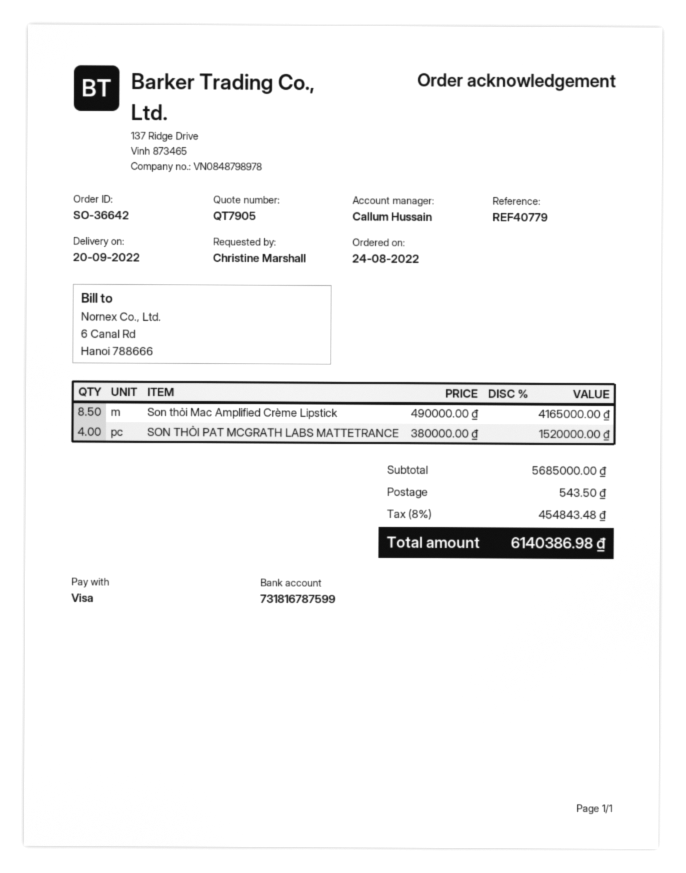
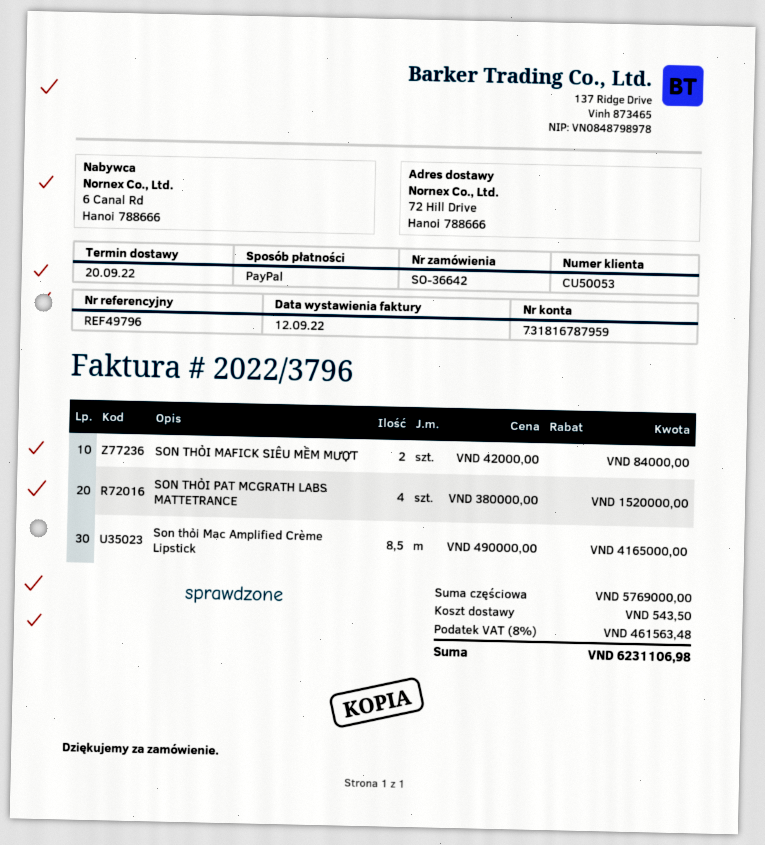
reference: REF40779 -> REF49796
payment method: Visa -> PayPal
bank account: 731816787599 -> 731816787959
SON THỎI MAFICK SIÊU MỀM MƯỢT: none -> 2 x 42000.00 = 84000.00
subtotal: 5685000.00 -> 5769000.00
tax: 8% = 454843.48 -> 8% = 461563.48
total: 6140386.98 -> 6231106.98

